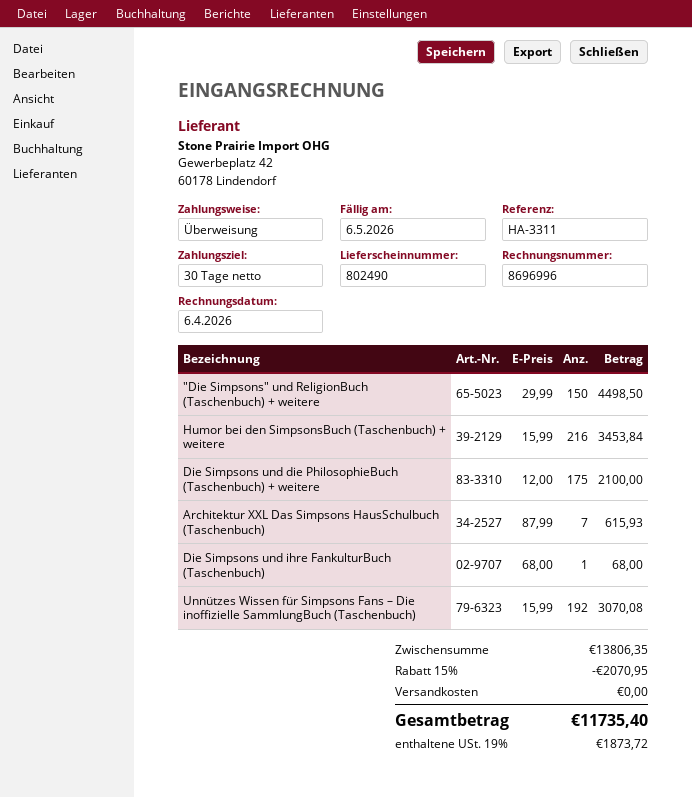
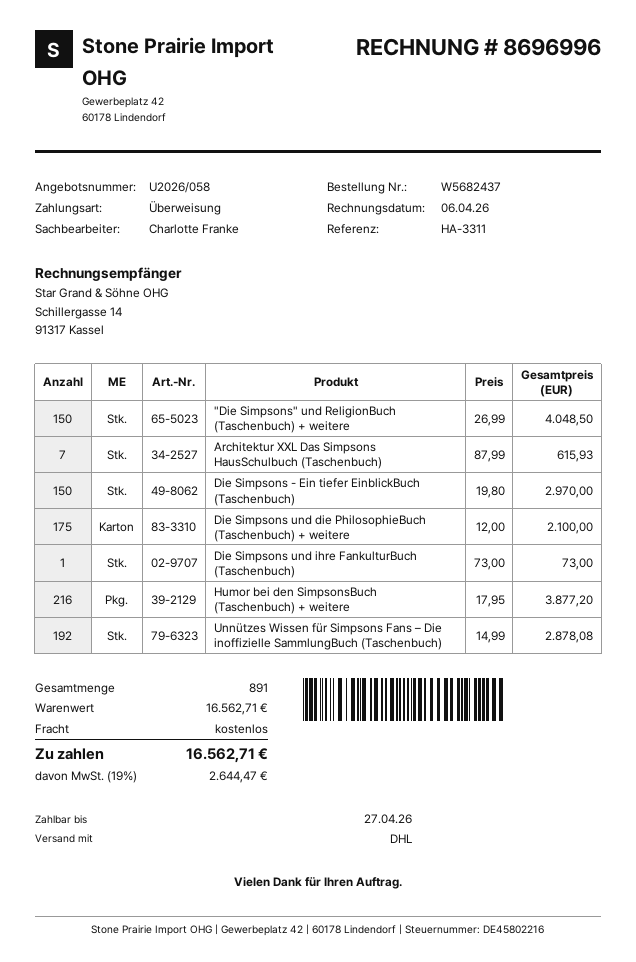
due date: 2026-05-06 -> 2026-04-27
"Die Simpsons" und ReligionBuch (Taschenbuch) + weitere: 150 x 29.99 = 4498.50 -> 150 x 26.99 = 4048.50
Humor bei den SimpsonsBuch (Taschenbuch) + weitere: 216 x 15.99 = 3453.84 -> 216 x 17.95 = 3877.20
Die Simpsons und ihre FankulturBuch (Taschenbuch): 1 x 68.00 = 68.00 -> 1 x 73.00 = 73.00
Unnützes Wissen für Simpsons Fans – Die inoffizielle SammlungBuch (Taschenbuch): 192 x 15.99 = 3070.08 -> 192 x 14.99 = 2878.08
Die Simpsons - Ein tiefer EinblickBuch (Taschenbuch): none -> 150 x 19.80 = 2970.00
subtotal: 13806.35 -> 16562.71
discount: 15% = 2070.95 -> none
tax: 19% = 1873.72 -> 19% = 2644.47
total: 11735.40 -> 16562.71

